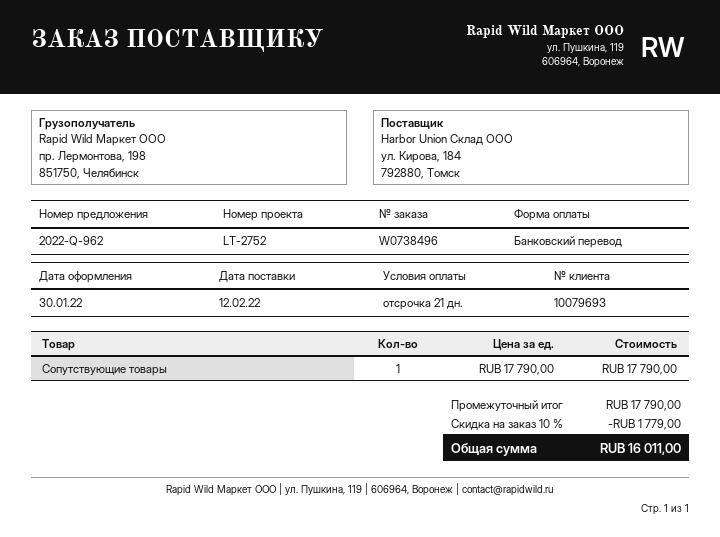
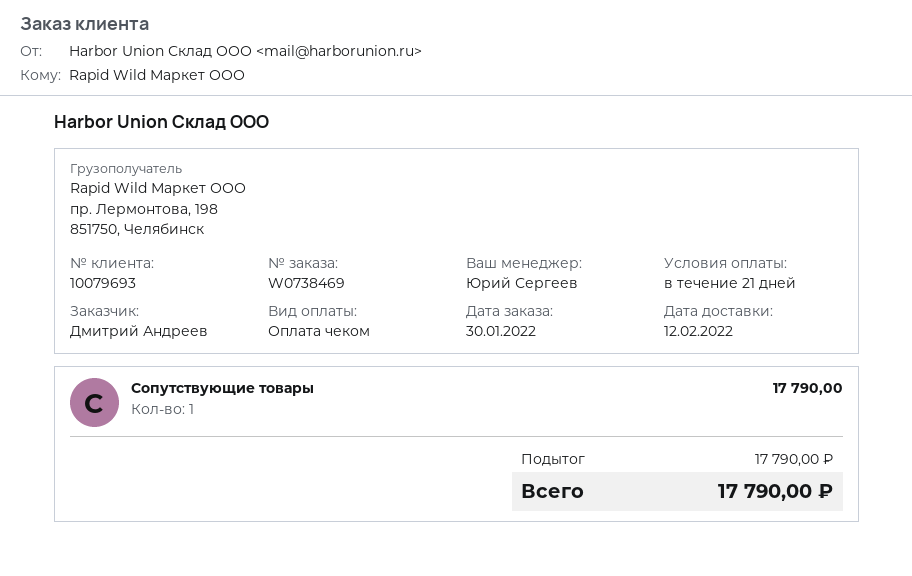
order number: W0738496 -> W0738469
payment method: bank transfer -> cheque
discount: 10% = 1779.00 -> none
total: 16011.00 -> 17790.00

